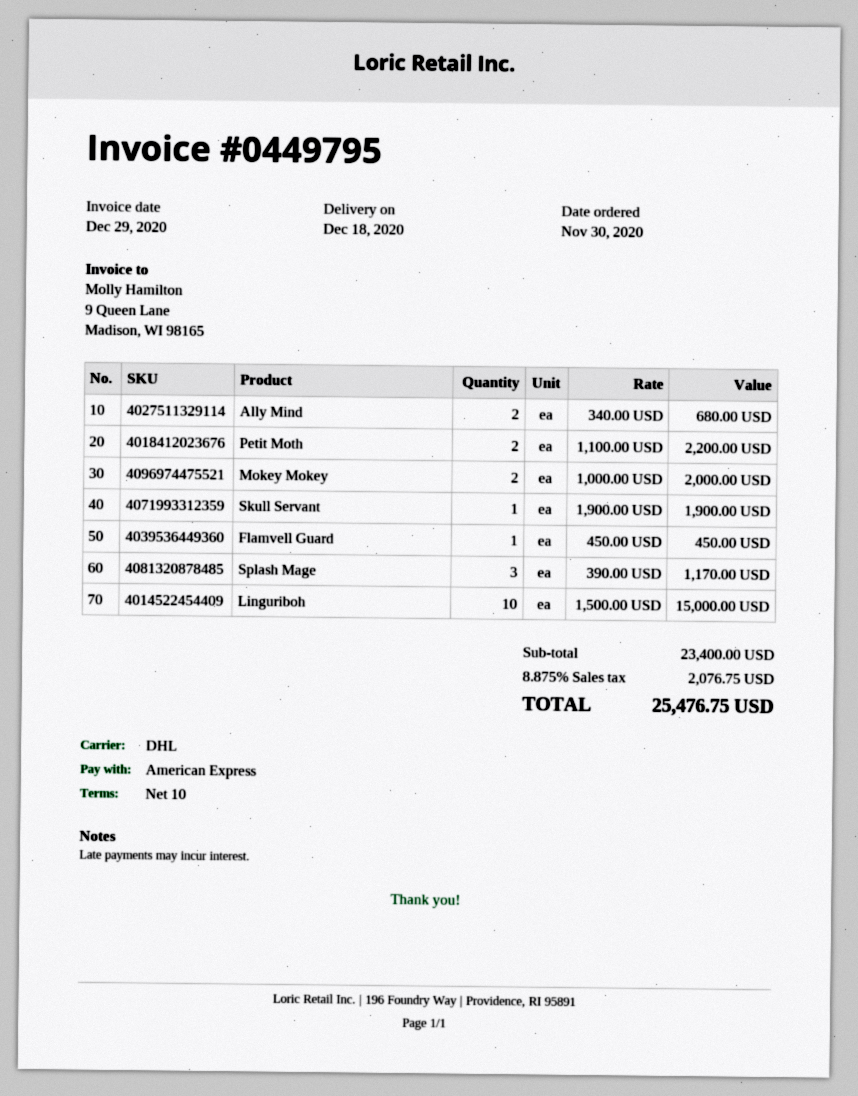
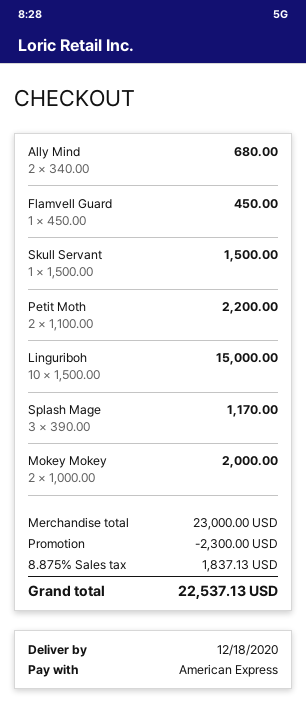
Skull Servant: 1 x 1900.00 = 1900.00 -> 1 x 1500.00 = 1500.00
subtotal: 23400.00 -> 23000.00
discount: none -> 2300.00
tax: 8.875% = 2076.75 -> 8.875% = 1837.13
total: 25476.75 -> 22537.13

